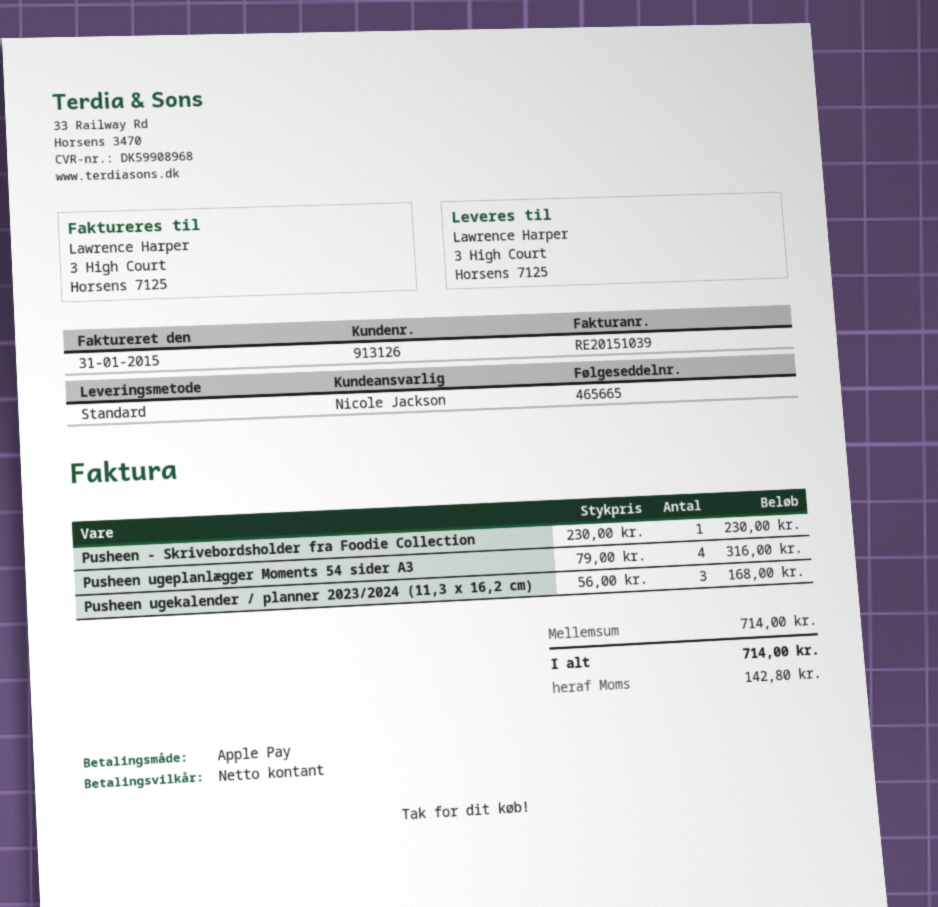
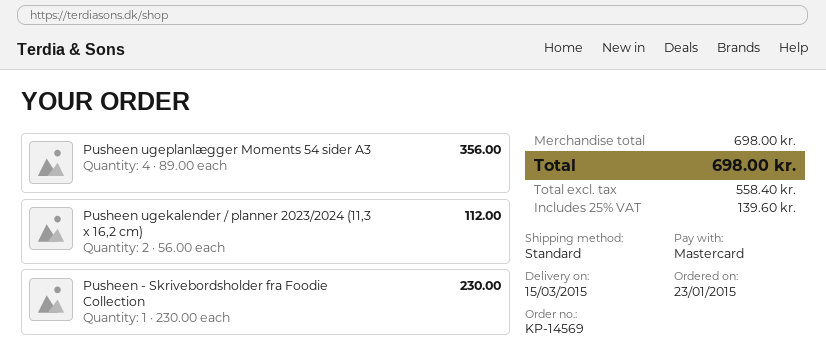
payment method: Apple Pay -> Mastercard
Pusheen ugeplanlægger Moments 54 sider A3: 4 x 79.00 = 316.00 -> 4 x 89.00 = 356.00
Pusheen ugekalender / planner 2023/2024 (11,3 x 16,2 cm): 3 x 56.00 = 168.00 -> 2 x 56.00 = 112.00
subtotal: 714.00 -> 698.00
tax: 142.80 -> 139.60
total: 714.00 -> 698.00

